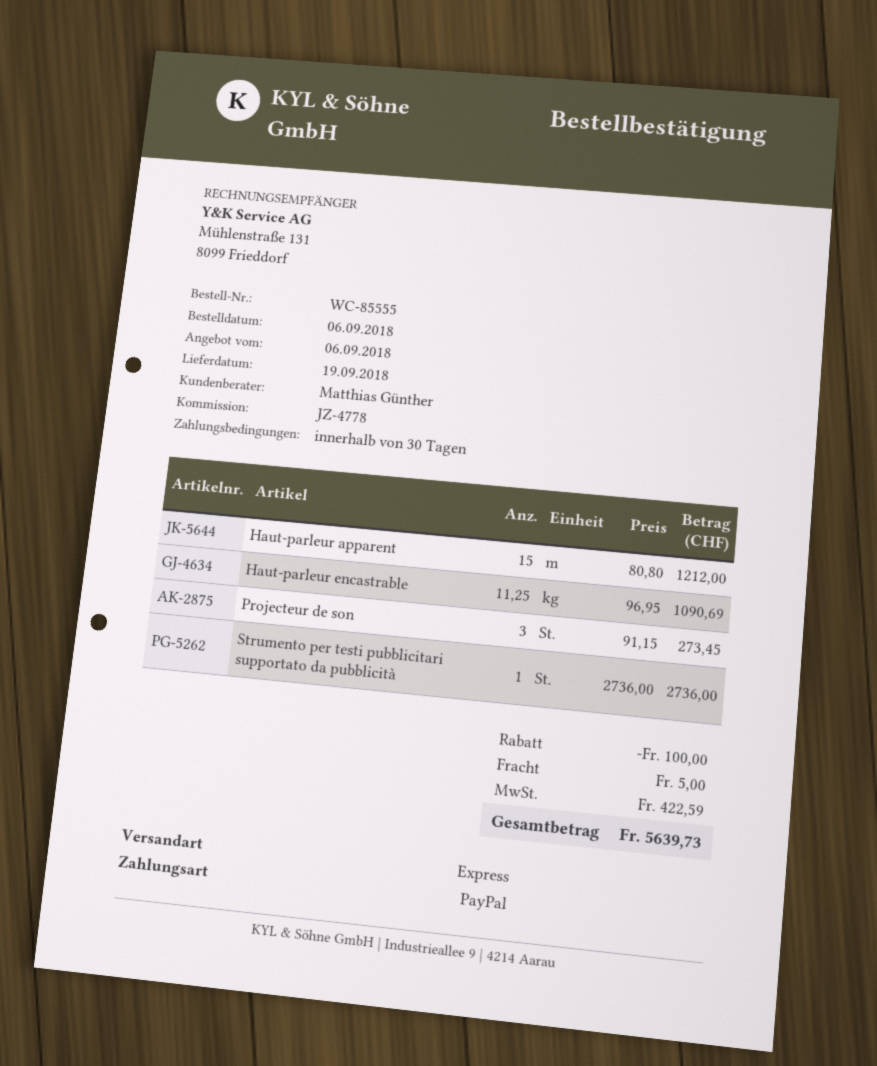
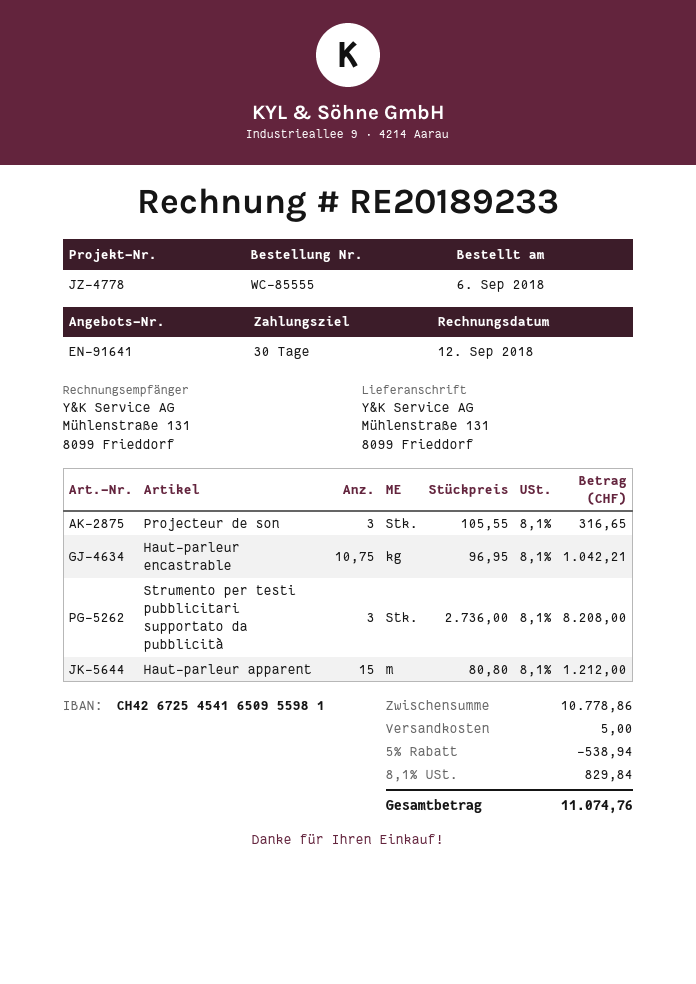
Haut-parleur encastrable: 11.25 x 96.95 = 1090.69 -> 10.75 x 96.95 = 1042.21
Projecteur de son: 3 x 91.15 = 273.45 -> 3 x 105.55 = 316.65
Strumento per testi pubblicitari supportato da pubblicità: 1 x 2736.00 = 2736.00 -> 3 x 2736.00 = 8208.00
discount: 100.00 -> 538.94
tax: 422.59 -> 829.84
total: 5639.73 -> 11074.76

